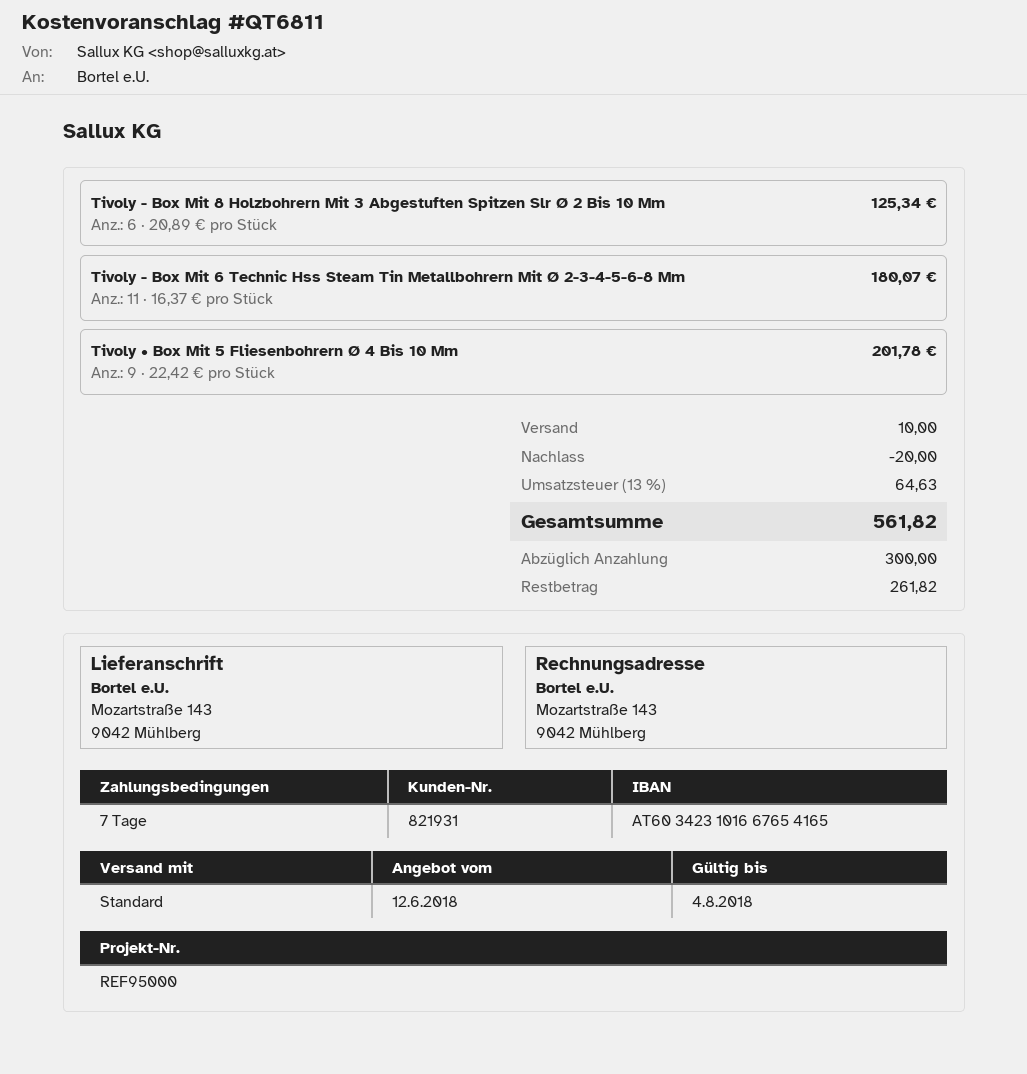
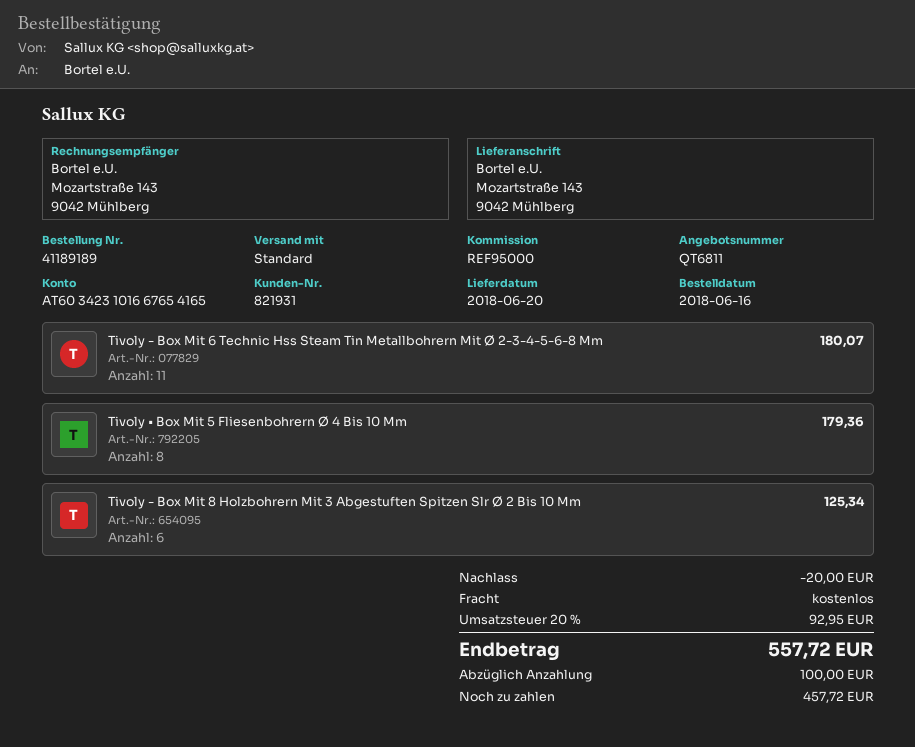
Tivoly • Box Mit 5 Fliesenbohrern Ø 4 Bis 10 Mm: 9 for 201.78 -> 8 for 179.36
shipping: 10.00 -> 0.00
tax: 13% = 64.63 -> 20% = 92.95
total: 561.82 -> 557.72
deposit: 300.00 -> 100.00
balance: 261.82 -> 457.72

